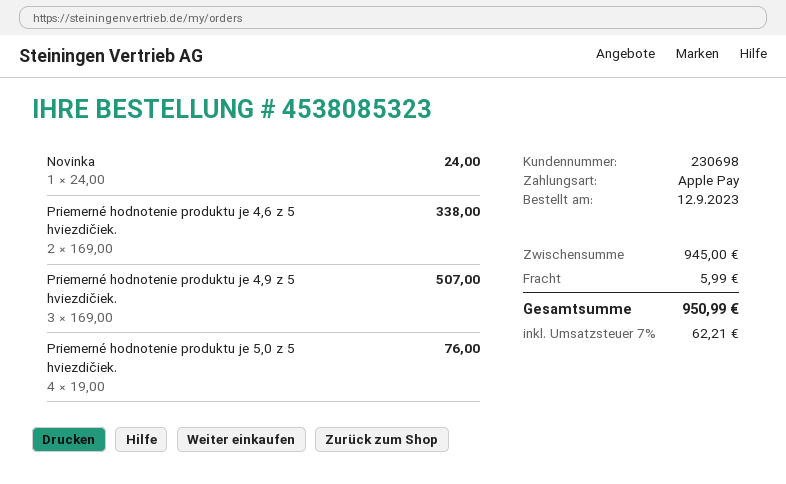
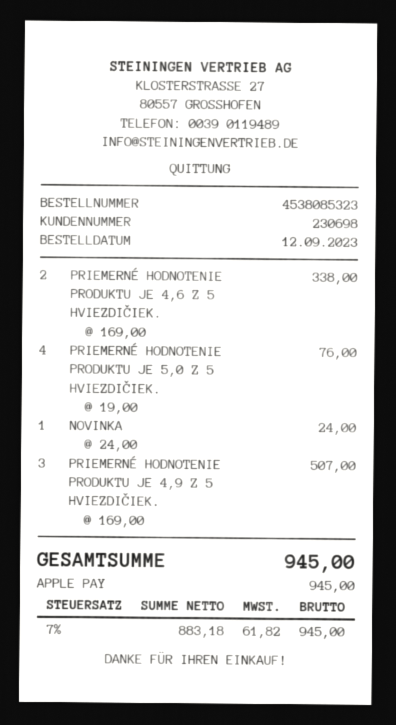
shipping: 5.99 -> none
tax: 7% = 62.21 -> 7% = 61.82
total: 950.99 -> 945.00

